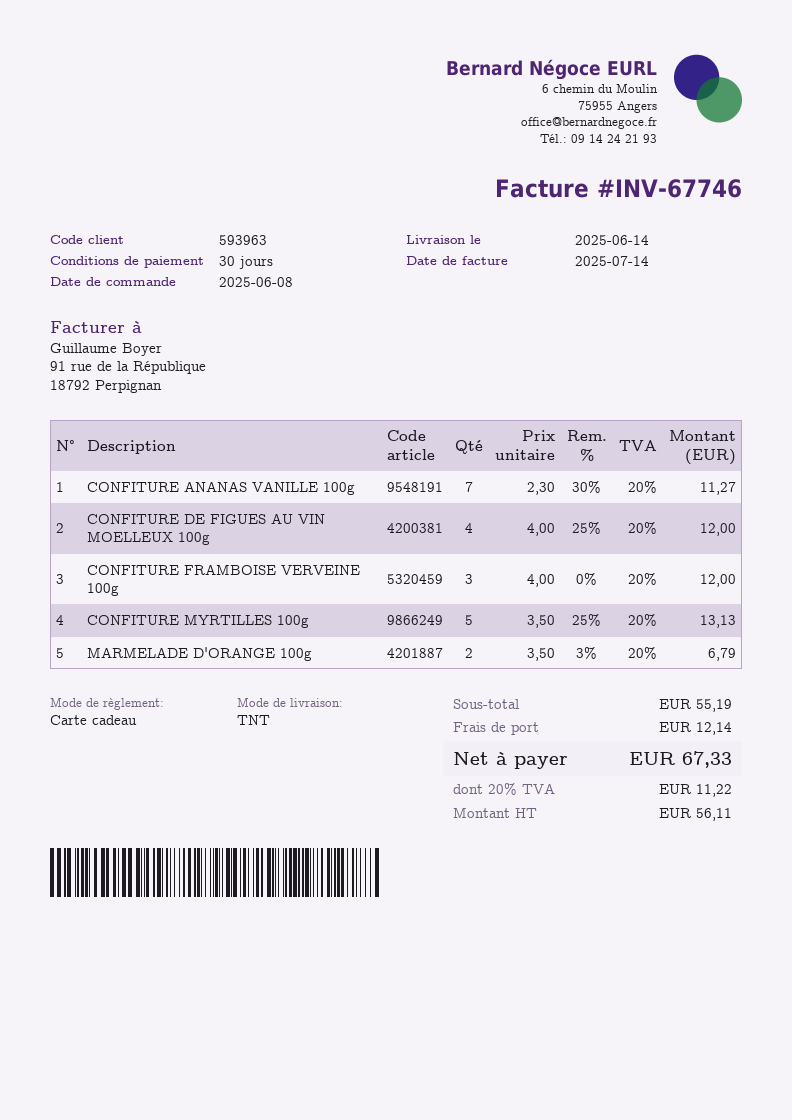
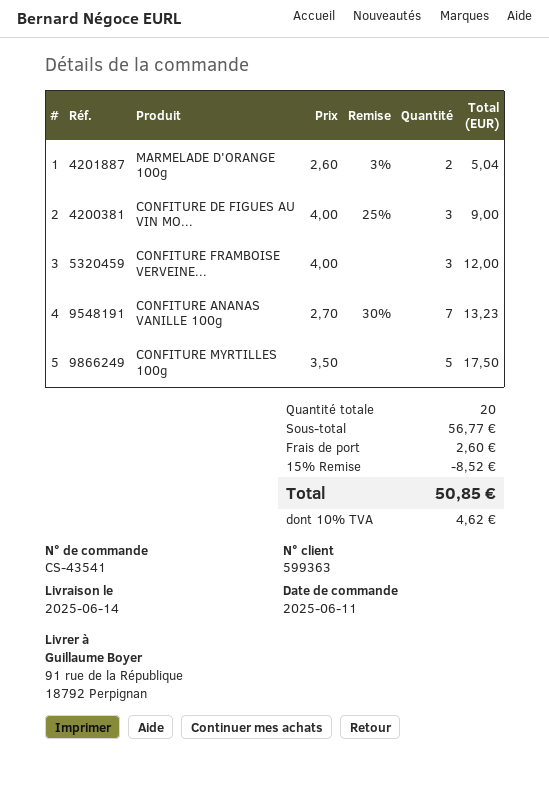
order date: 2025-06-08 -> 2025-06-11
customer number: 593963 -> 599363
CONFITURE ANANAS VANILLE 100g: 7 x 2.30 - 30% = 11.27 -> 7 x 2.70 - 30% = 13.23
CONFITURE DE FIGUES AU VIN MOELLEUX 100g: 4 x 4.00 - 25% = 12.00 -> 3 x 4.00 - 25% = 9.00
CONFITURE MYRTILLES 100g: 5 x 3.50 - 25% = 13.13 -> 5 x 3.50 = 17.50
MARMELADE D'ORANGE 100g: 2 x 3.50 - 3% = 6.79 -> 2 x 2.60 - 3% = 5.04
subtotal: 55.19 -> 56.77
discount: none -> 15% = 8.52
shipping: 12.14 -> 2.60
tax: 20% = 11.22 -> 10% = 4.62
total: 67.33 -> 50.85

